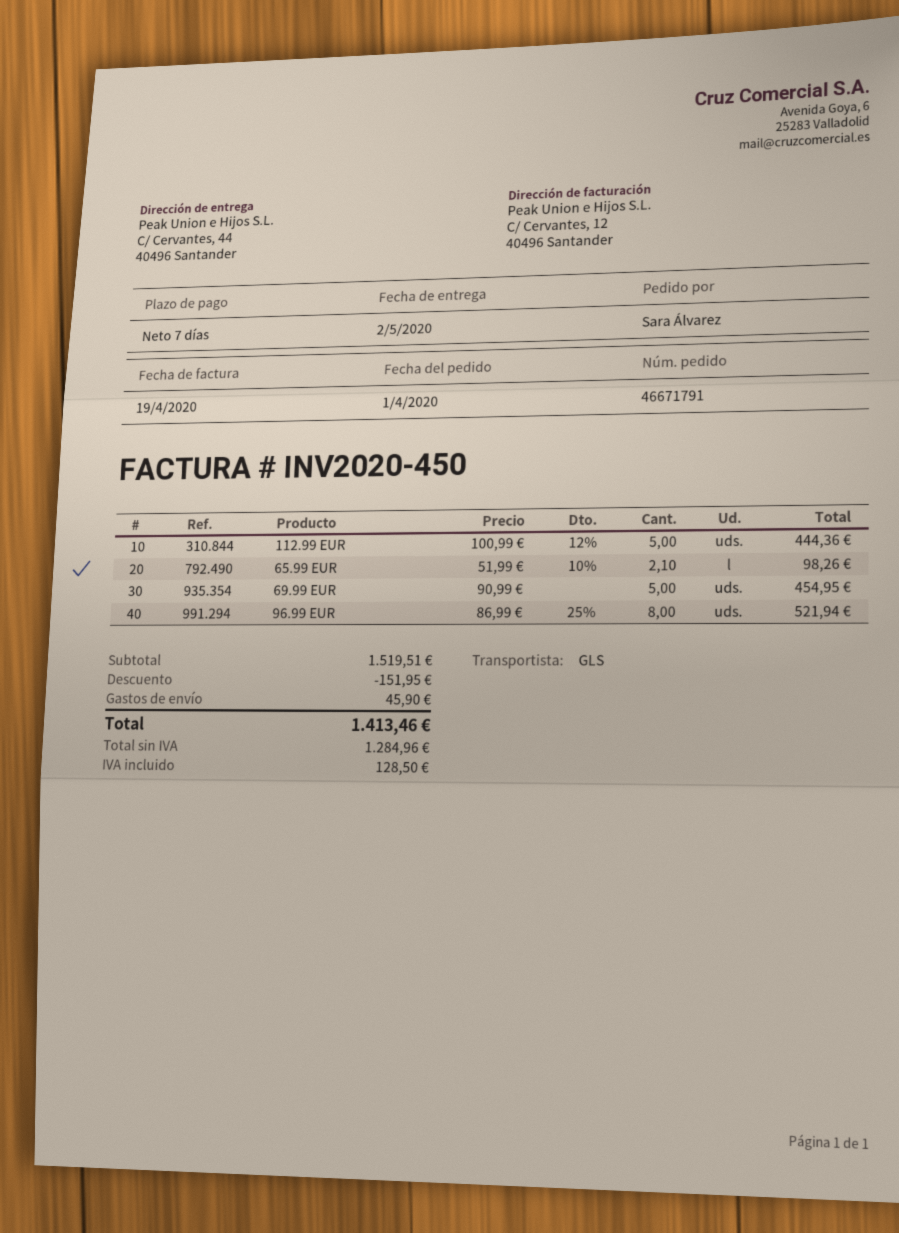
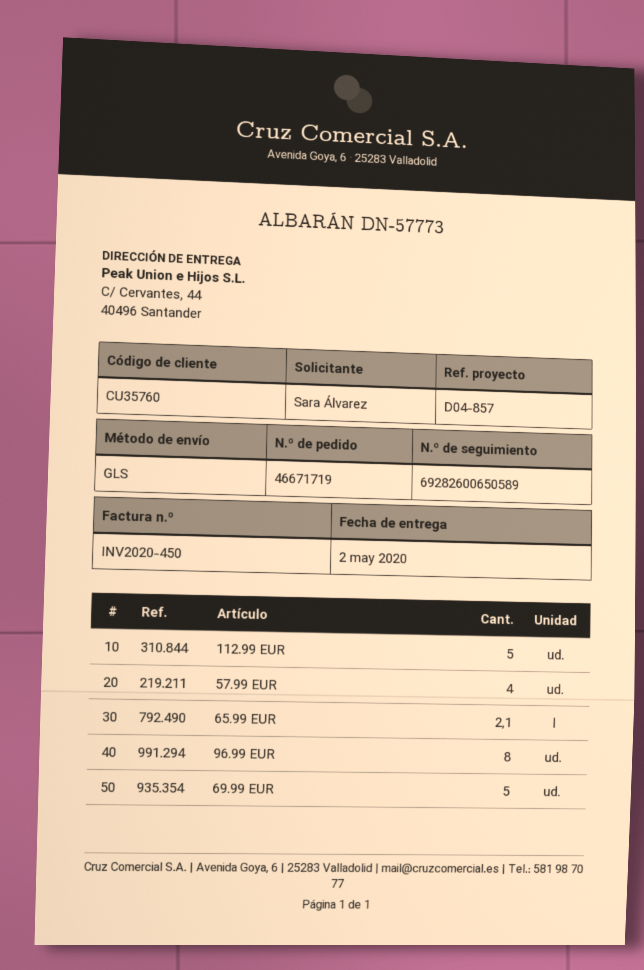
order number: 46671791 -> 46671719
57.99 EUR: none -> 4

